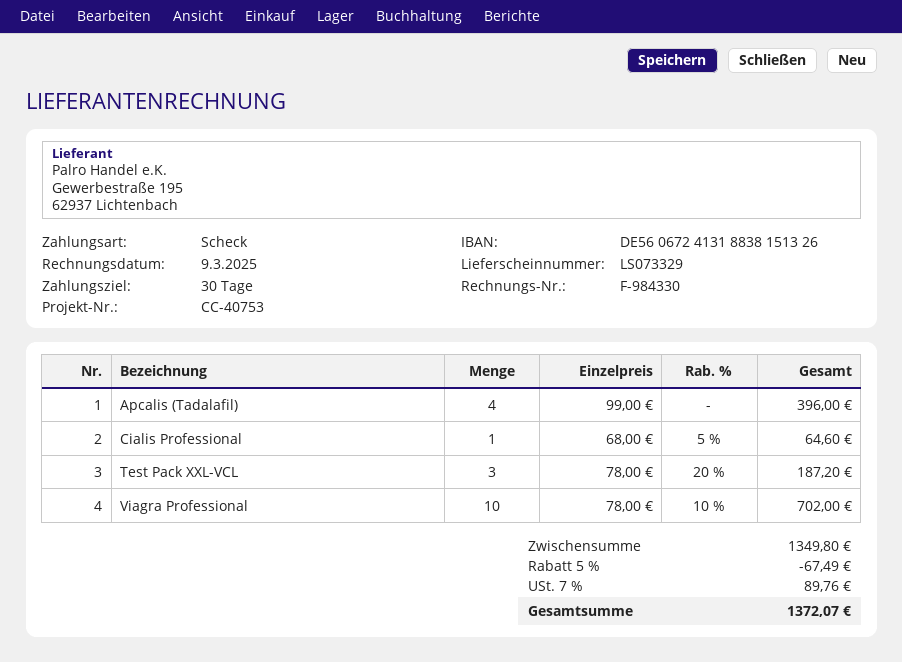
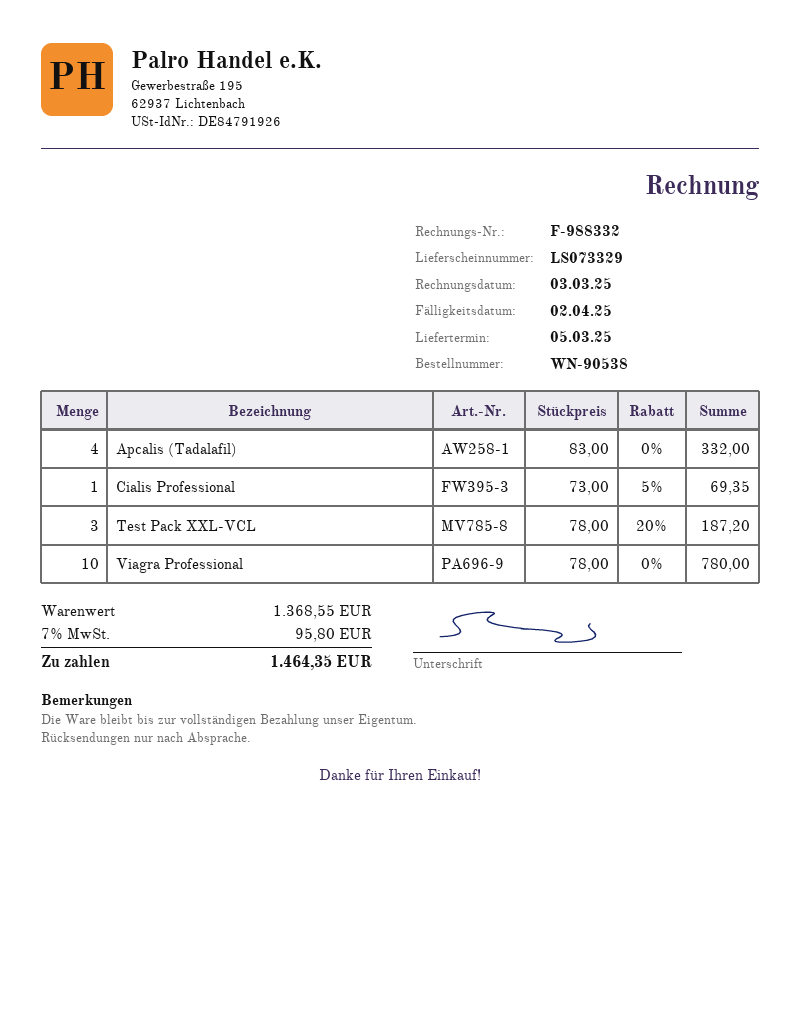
invoice number: F-984330 -> F-988332
invoice date: 2025-03-09 -> 2025-03-03
Apcalis (Tadalafil): 4 x 99.00 = 396.00 -> 4 x 83.00 = 332.00
Cialis Professional: 1 x 68.00 - 5% = 64.60 -> 1 x 73.00 - 5% = 69.35
Viagra Professional: 10 x 78.00 - 10% = 702.00 -> 10 x 78.00 = 780.00
subtotal: 1349.80 -> 1368.55
discount: 5% = 67.49 -> none
tax: 7% = 89.76 -> 7% = 95.80
total: 1372.07 -> 1464.35

